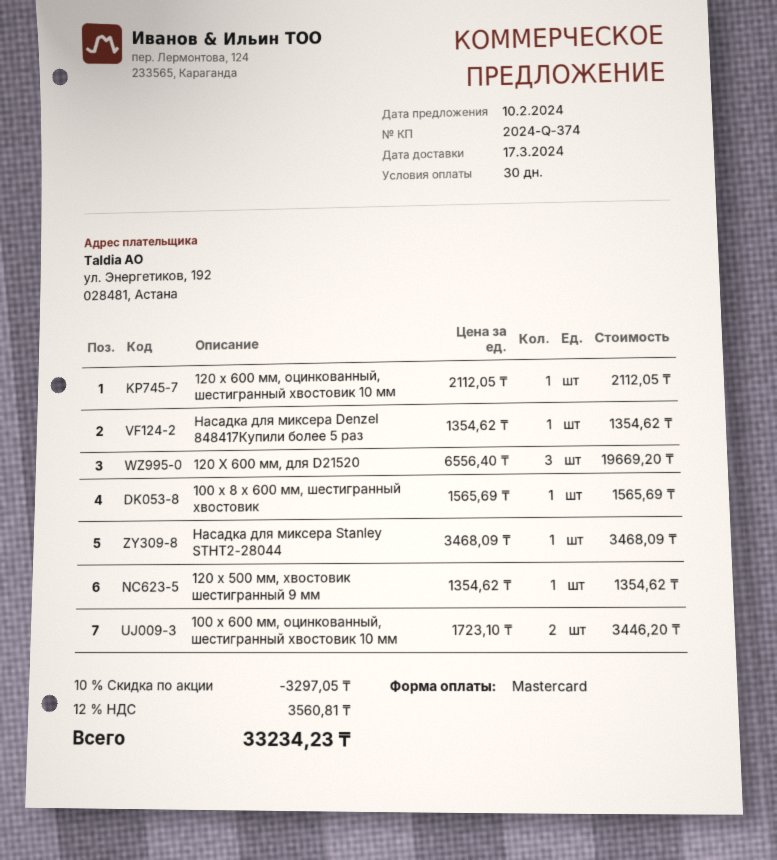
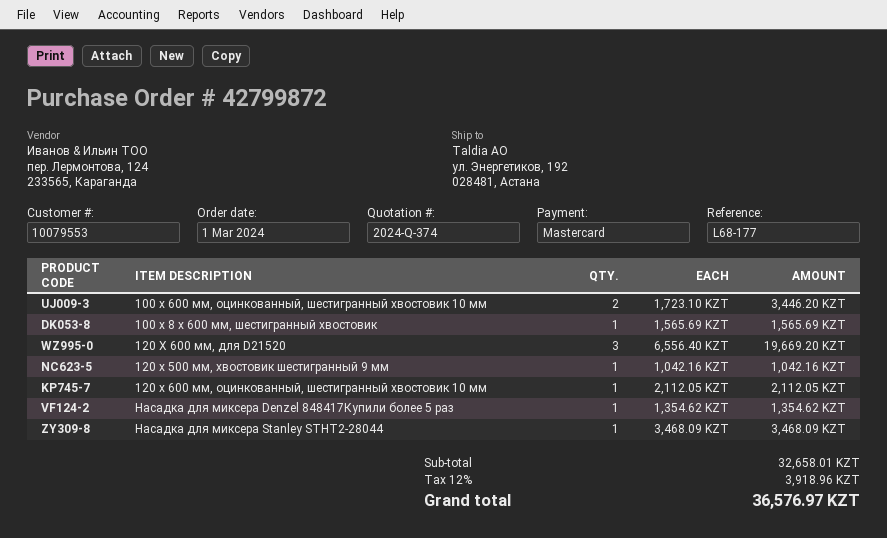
120 х 500 мм, хвостовик шестигранный 9 мм: 1 x 1354.62 = 1354.62 -> 1 x 1042.16 = 1042.16
discount: 10% = 3297.05 -> none
tax: 12% = 3560.81 -> 12% = 3918.96
total: 33234.23 -> 36576.97

